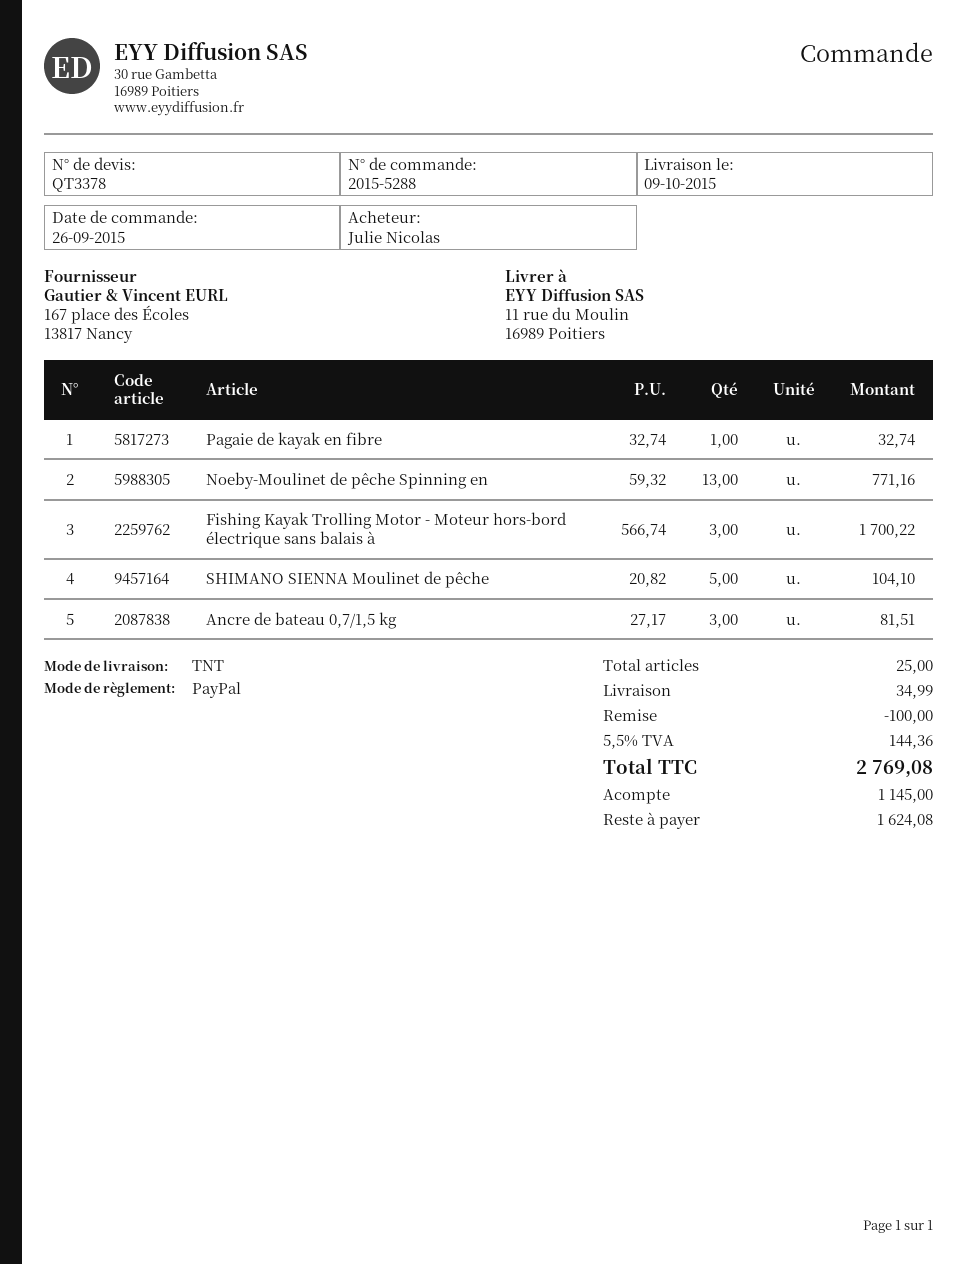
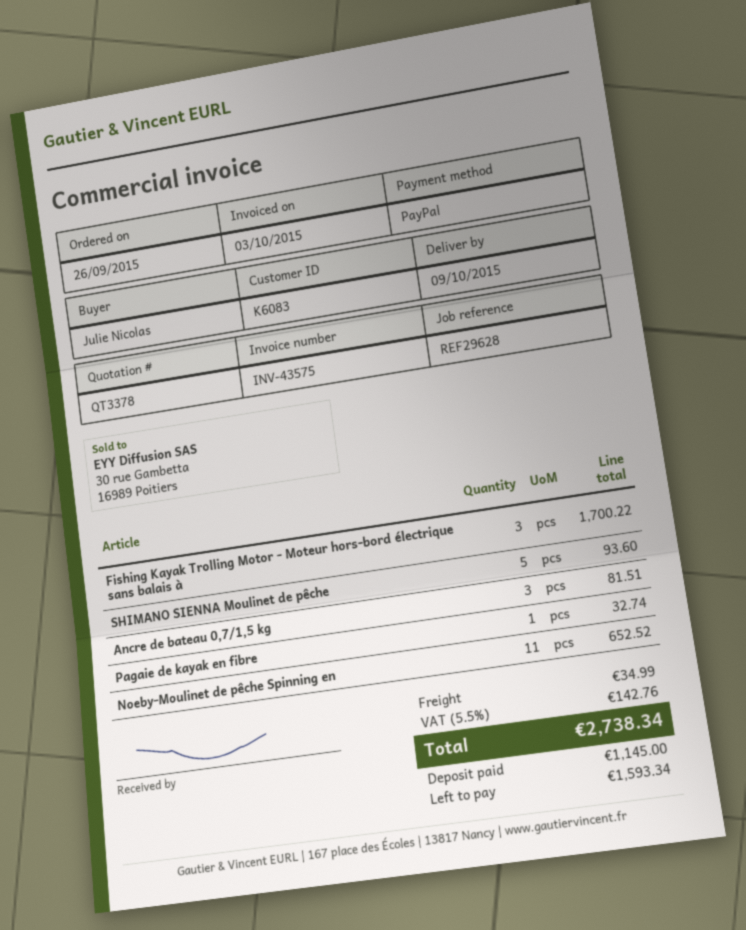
Noeby-Moulinet de pêche Spinning en: 13 for 771.16 -> 11 for 652.52
SHIMANO SIENNA Moulinet de pêche: 5 for 104.10 -> 5 for 93.60
discount: 100.00 -> none
tax: 5.5% = 144.36 -> 5.5% = 142.76
total: 2769.08 -> 2738.34
balance: 1624.08 -> 1593.34

